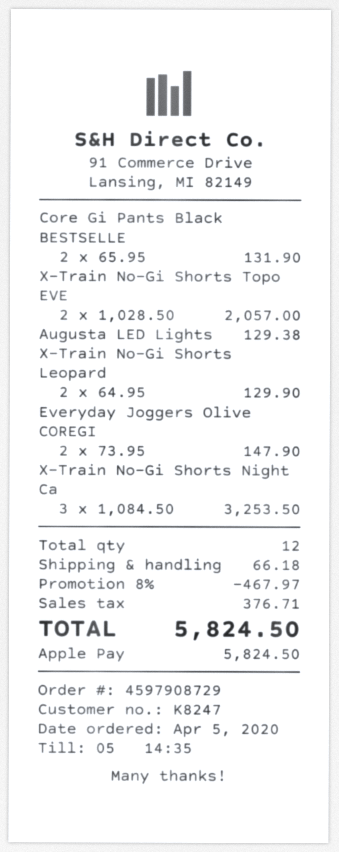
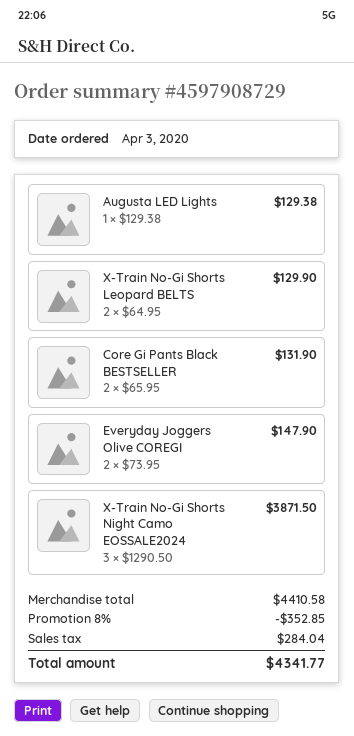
order date: 2020-04-05 -> 2020-04-03
X-Train No-Gi Shorts Topo EVE: 2 x 1028.50 = 2057.00 -> none
X-Train No-Gi Shorts Night Ca: 3 x 1084.50 = 3253.50 -> 3 x 1290.50 = 3871.50
discount: 8% = 467.97 -> 8% = 352.85
shipping: 66.18 -> none
tax: 376.71 -> 284.04
total: 5824.50 -> 4341.77

